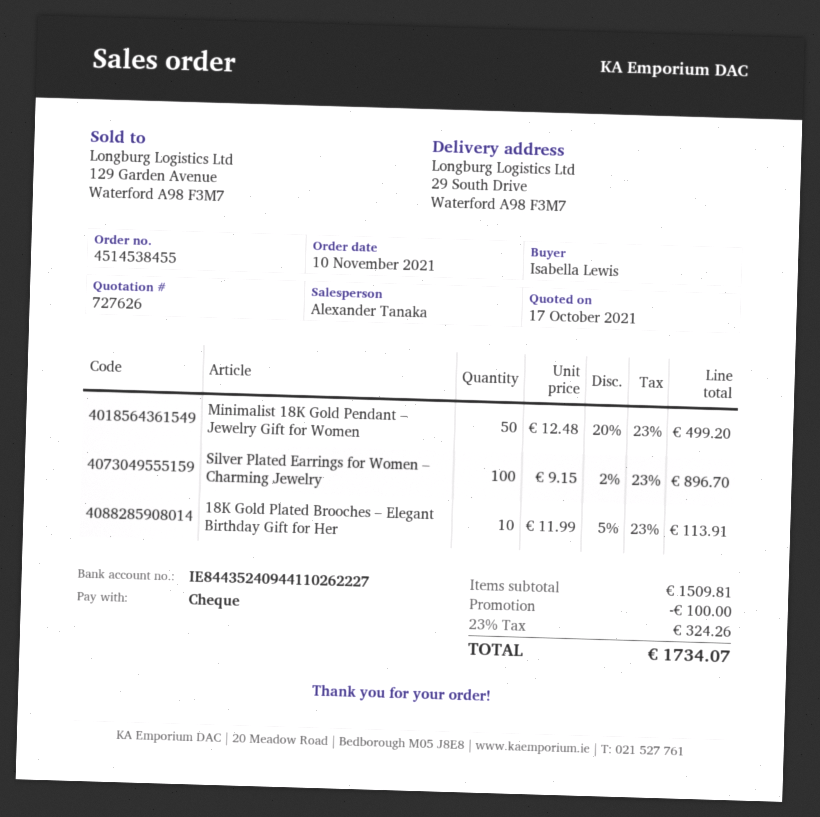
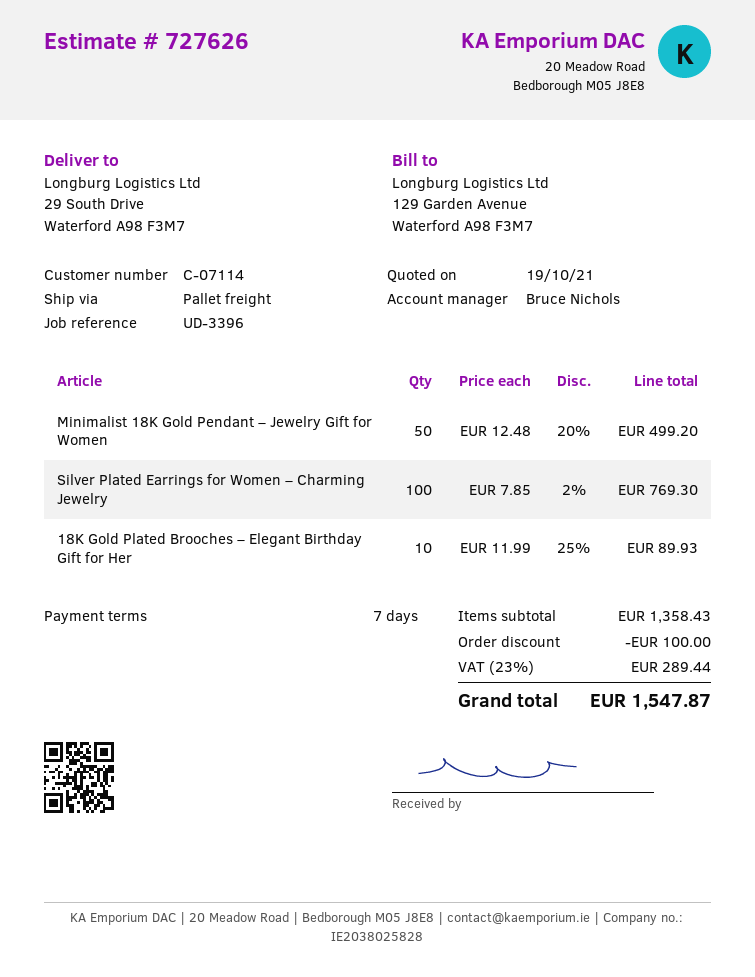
quote date: 2021-10-17 -> 2021-10-19
sales rep: Alexander Tanaka -> Bruce Nichols
Silver Plated Earrings for Women – Charming Jewelry: 100 x 9.15 - 2% = 896.70 -> 100 x 7.85 - 2% = 769.30
18K Gold Plated Brooches – Elegant Birthday Gift for Her: 10 x 11.99 - 5% = 113.91 -> 10 x 11.99 - 25% = 89.93
subtotal: 1509.81 -> 1358.43
tax: 23% = 324.26 -> 23% = 289.44
total: 1734.07 -> 1547.87

